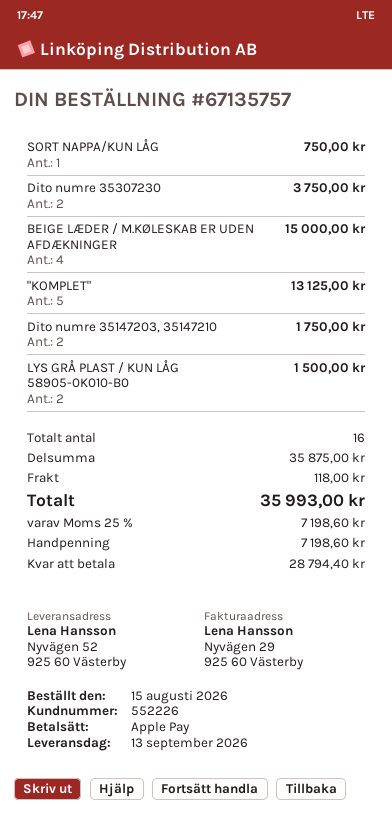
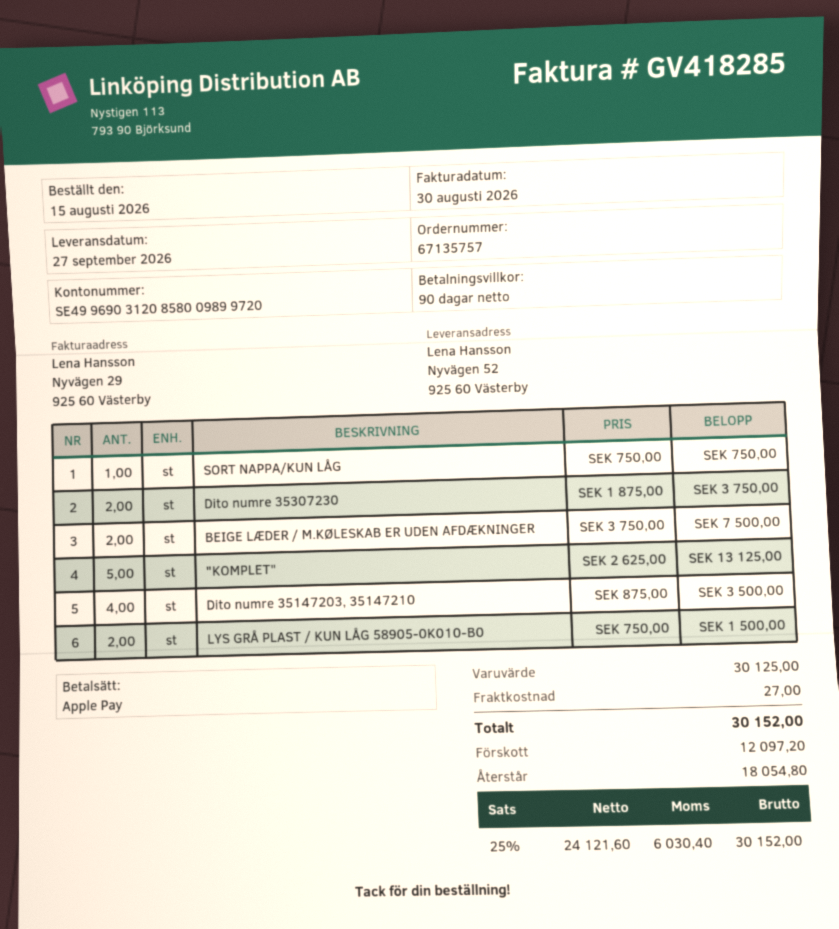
delivery date: 2026-09-13 -> 2026-09-27
BEIGE LÆDER / M.KØLESKAB ER UDEN AFDÆKNINGER: 4 for 15000.00 -> 2 for 7500.00
Dito numre 35147203, 35147210: 2 for 1750.00 -> 4 for 3500.00
subtotal: 35875.00 -> 30125.00
shipping: 118.00 -> 27.00
tax: 25% = 7198.60 -> 25% = 6030.40
total: 35993.00 -> 30152.00
deposit: 7198.60 -> 12097.20
balance: 28794.40 -> 18054.80

